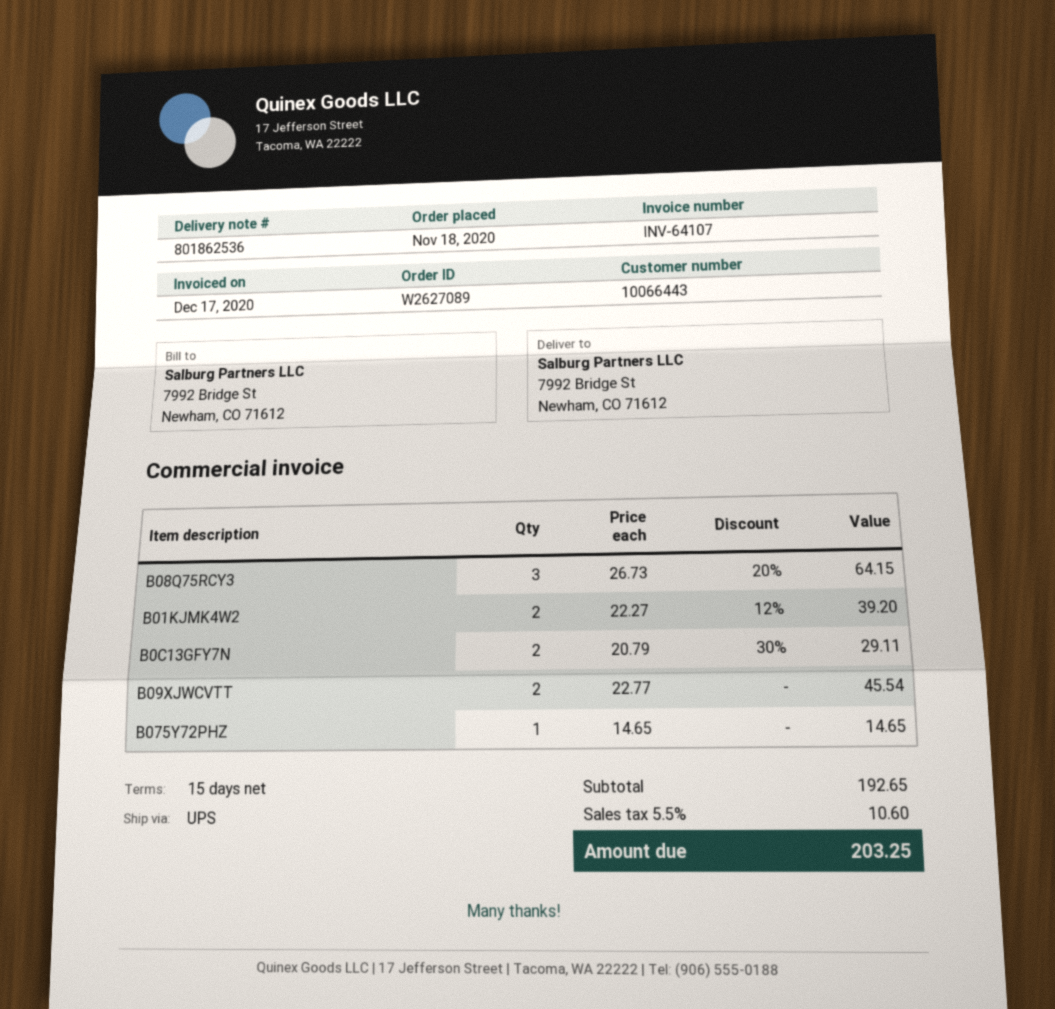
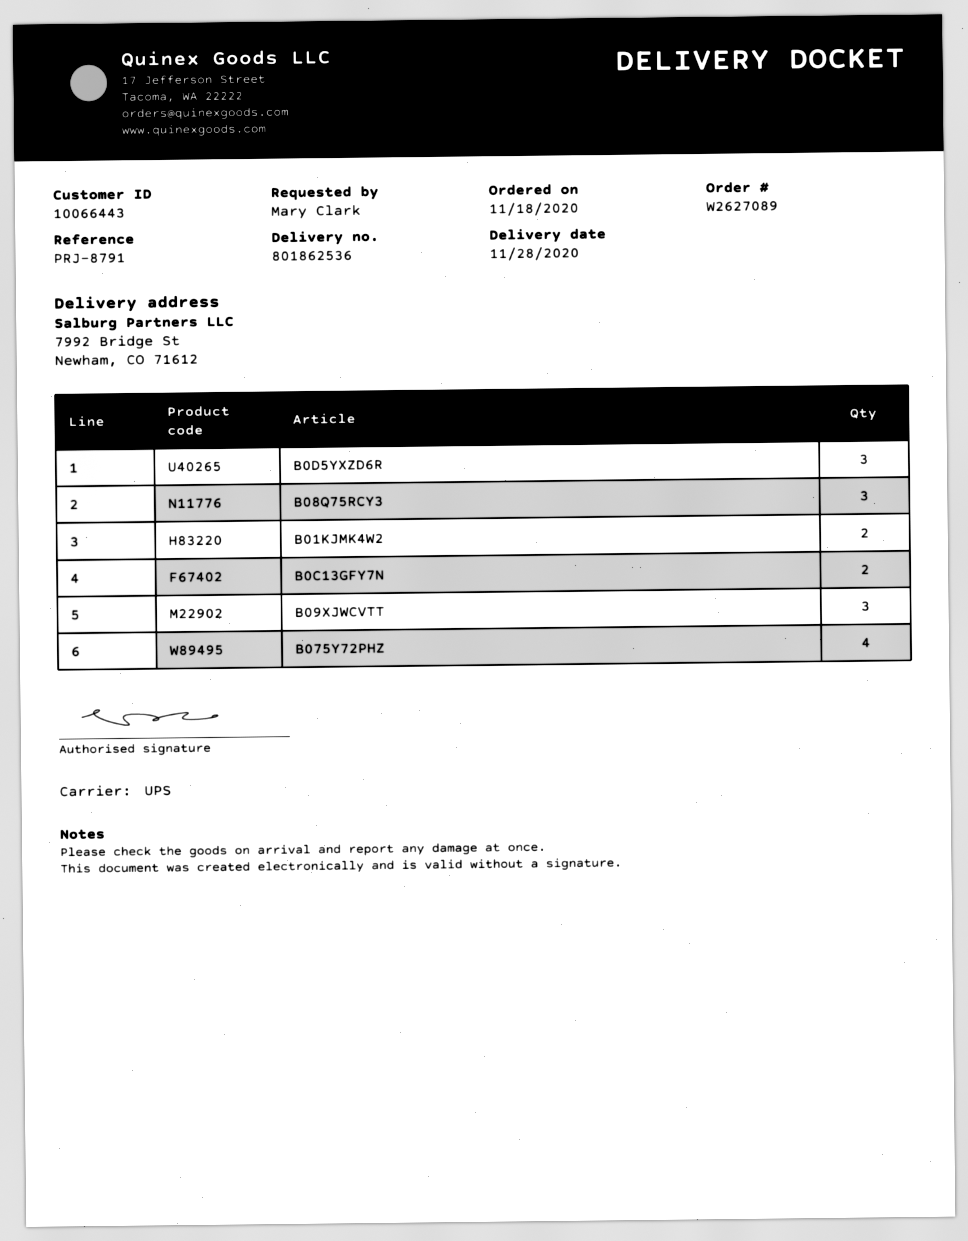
B09XJWCVTT: 2 -> 3
B075Y72PHZ: 1 -> 4
B0D5YXZD6R: none -> 3

